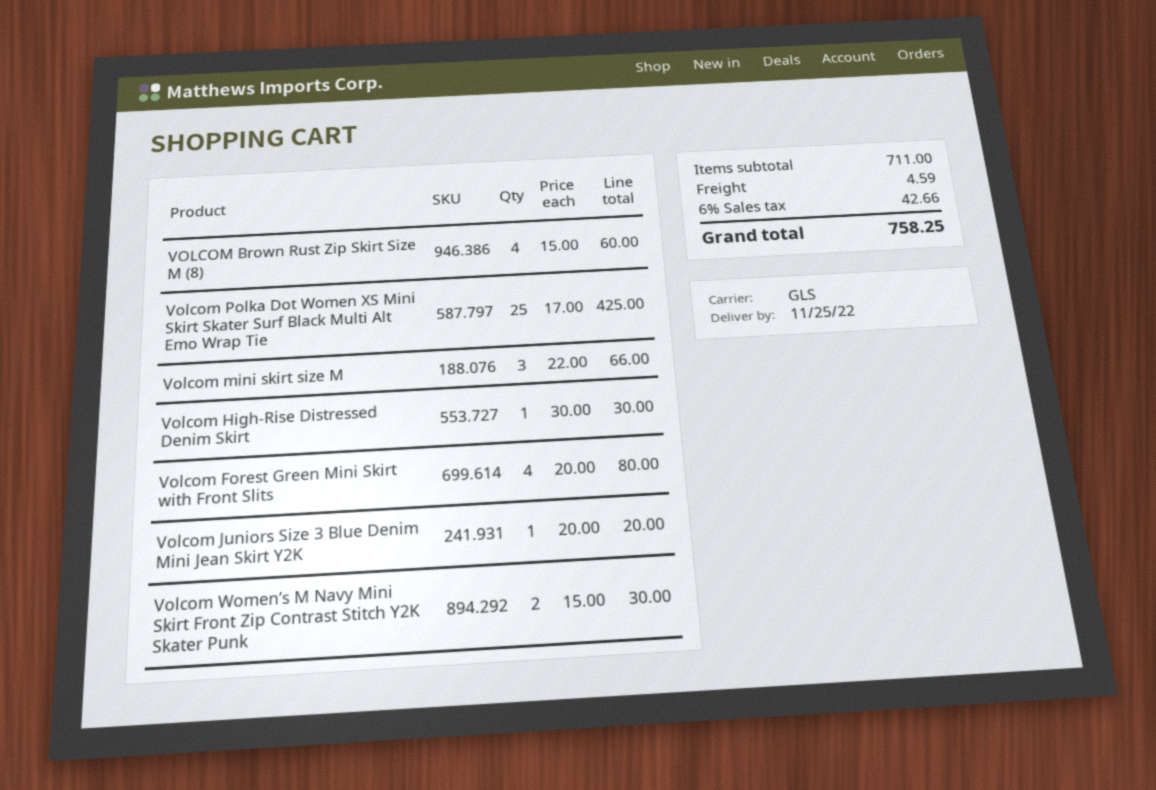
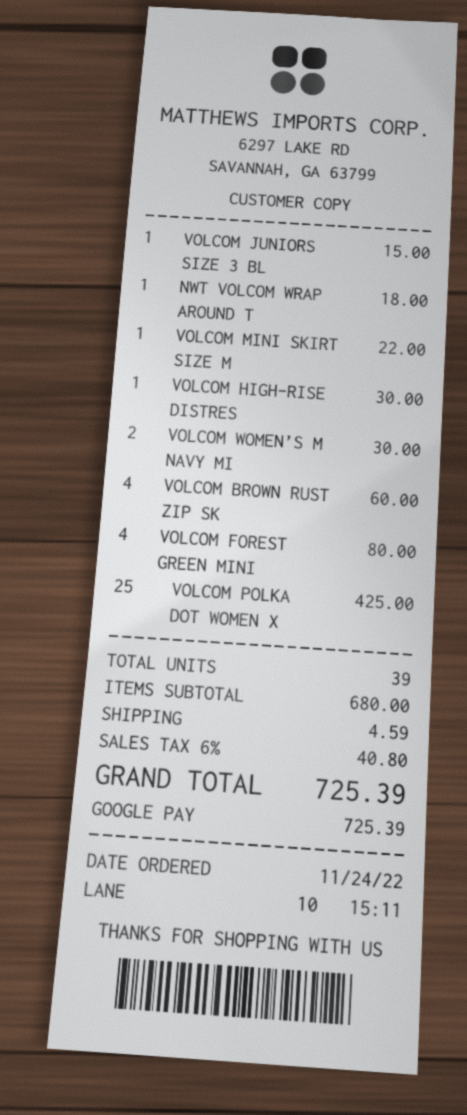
Volcom mini skirt size M: 3 for 66.00 -> 1 for 22.00
Volcom Juniors Size 3 Blue Denim Mini Jean Skirt Y2K: 1 for 20.00 -> 1 for 15.00
NWT VOLCOM WRAP AROUND T: none -> 1 for 18.00
subtotal: 711.00 -> 680.00
tax: 6% = 42.66 -> 6% = 40.80
total: 758.25 -> 725.39

